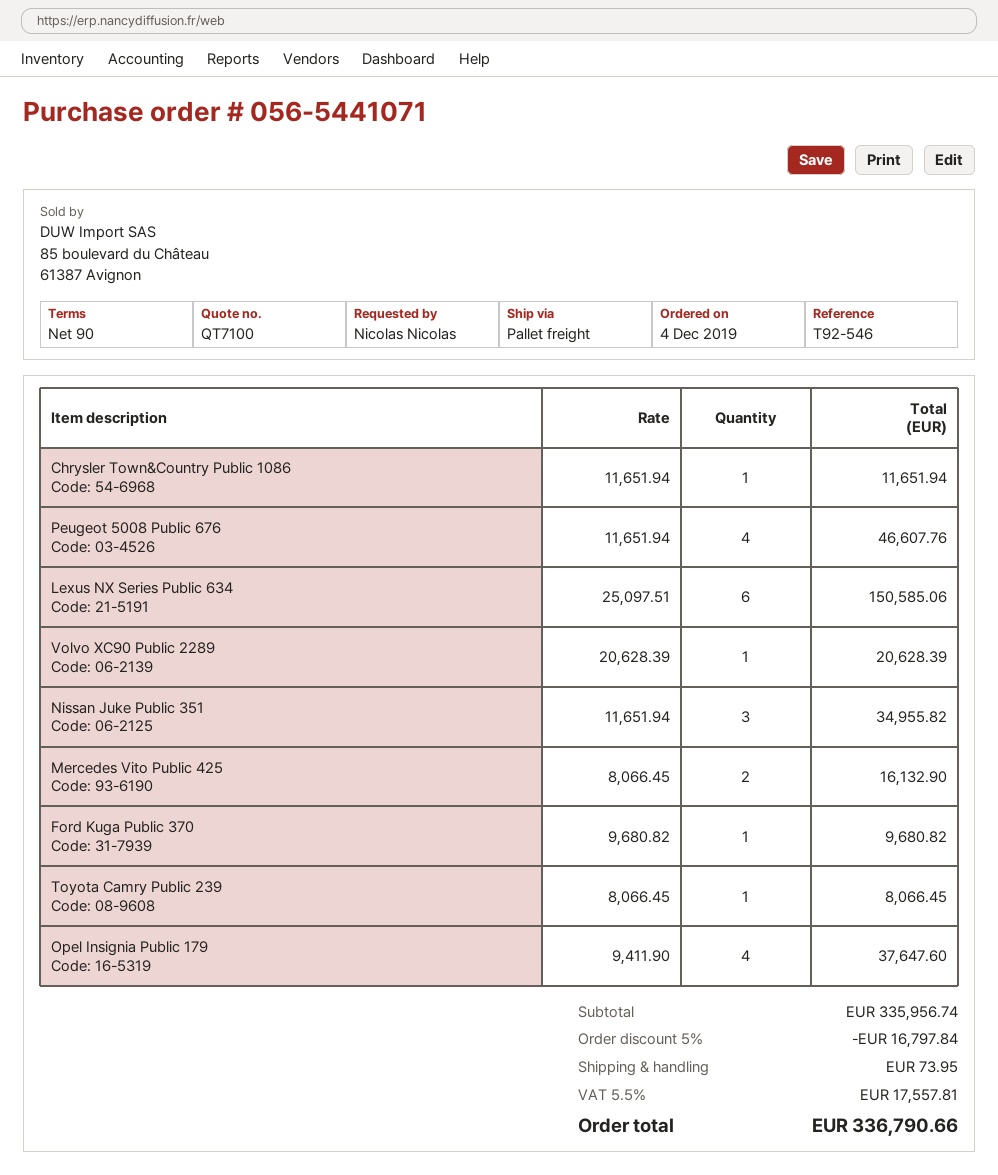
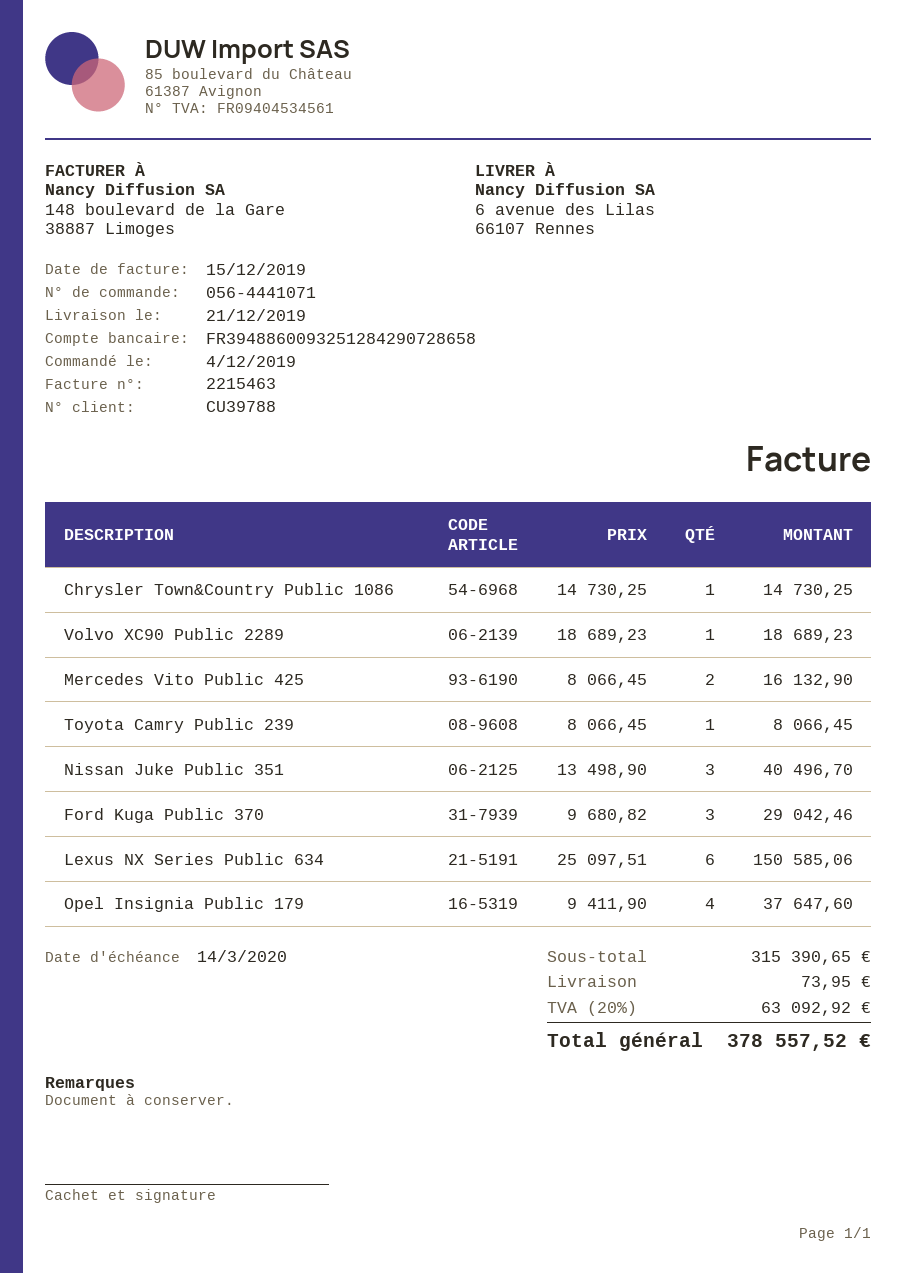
order number: 056-5441071 -> 056-4441071
Chrysler Town&Country Public 1086: 1 x 11651.94 = 11651.94 -> 1 x 14730.25 = 14730.25
Peugeot 5008 Public 676: 4 x 11651.94 = 46607.76 -> none
Volvo XC90 Public 2289: 1 x 20628.39 = 20628.39 -> 1 x 18689.23 = 18689.23
Nissan Juke Public 351: 3 x 11651.94 = 34955.82 -> 3 x 13498.90 = 40496.70
Ford Kuga Public 370: 1 x 9680.82 = 9680.82 -> 3 x 9680.82 = 29042.46
subtotal: 335956.74 -> 315390.65
discount: 5% = 16797.84 -> none
tax: 5.5% = 17557.81 -> 20% = 63092.92
total: 336790.66 -> 378557.52

